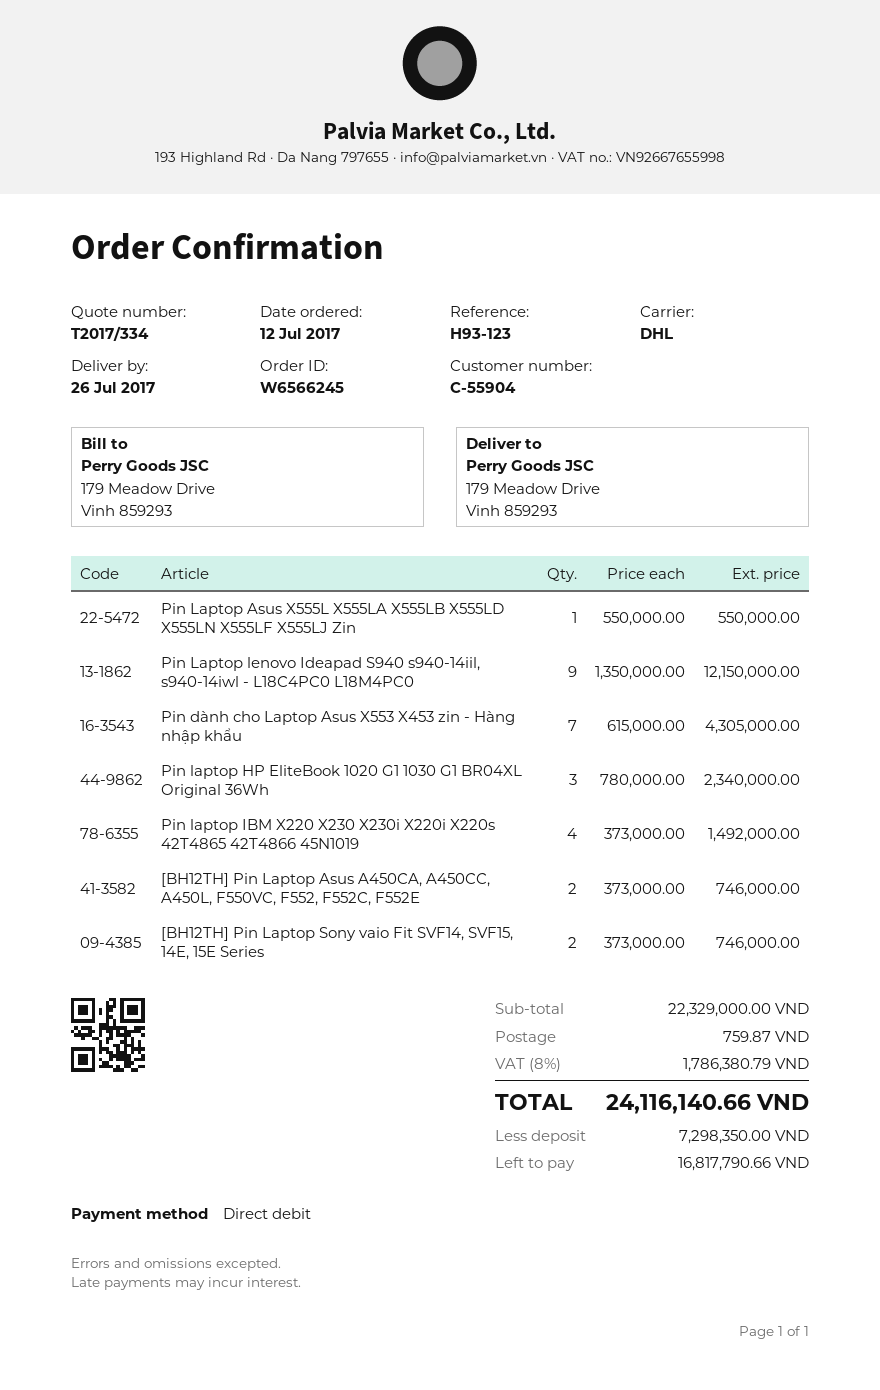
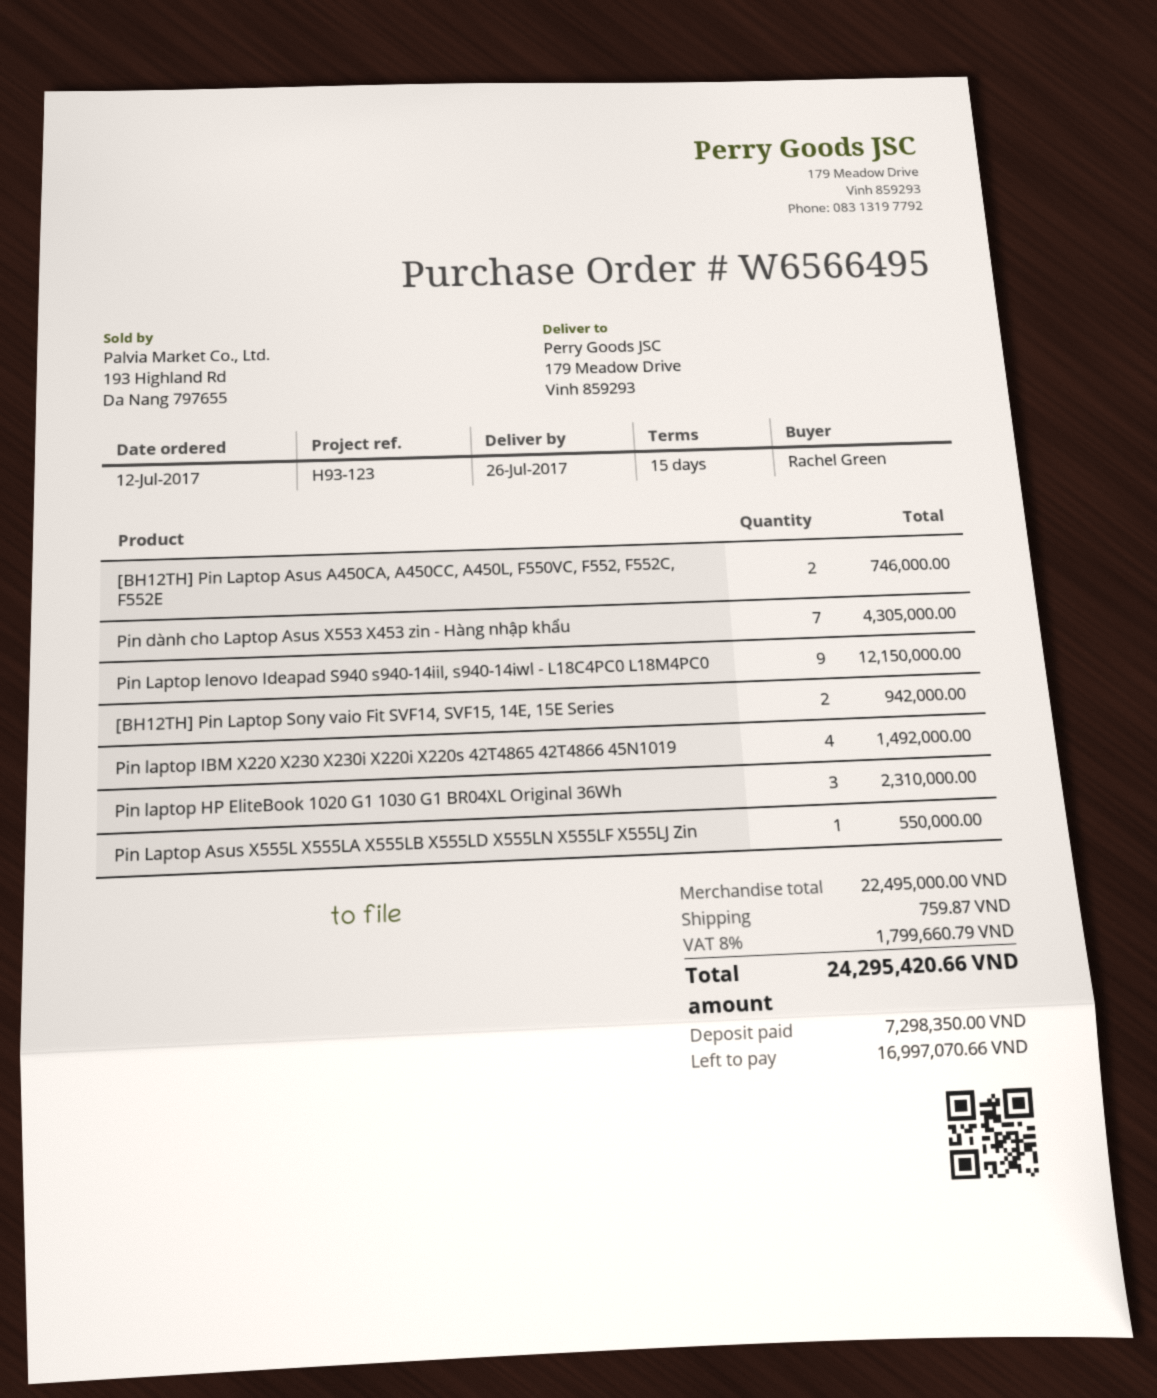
order number: W6566245 -> W6566495
Pin laptop HP EliteBook 1020 G1 1030 G1 BR04XL Original 36Wh: 3 for 2340000.00 -> 3 for 2310000.00
[BH12TH] Pin Laptop Sony vaio Fit SVF14, SVF15, 14E, 15E Series: 2 for 746000.00 -> 2 for 942000.00
subtotal: 22329000.00 -> 22495000.00
tax: 8% = 1786380.79 -> 8% = 1799660.79
total: 24116140.66 -> 24295420.66
balance: 16817790.66 -> 16997070.66

